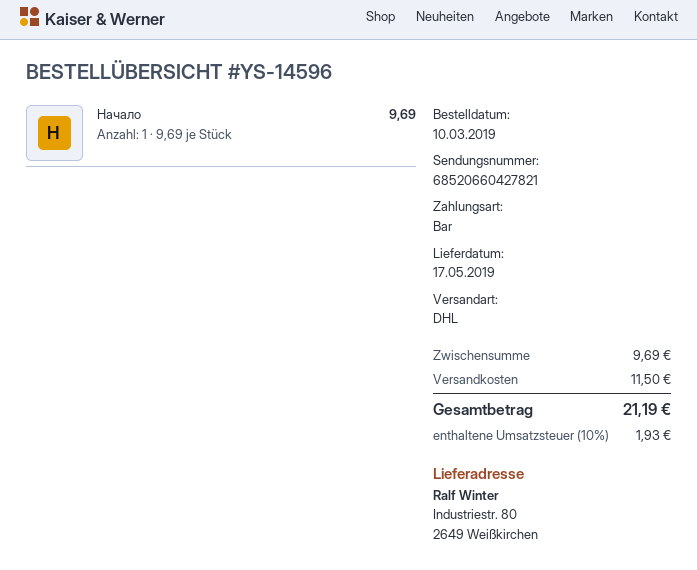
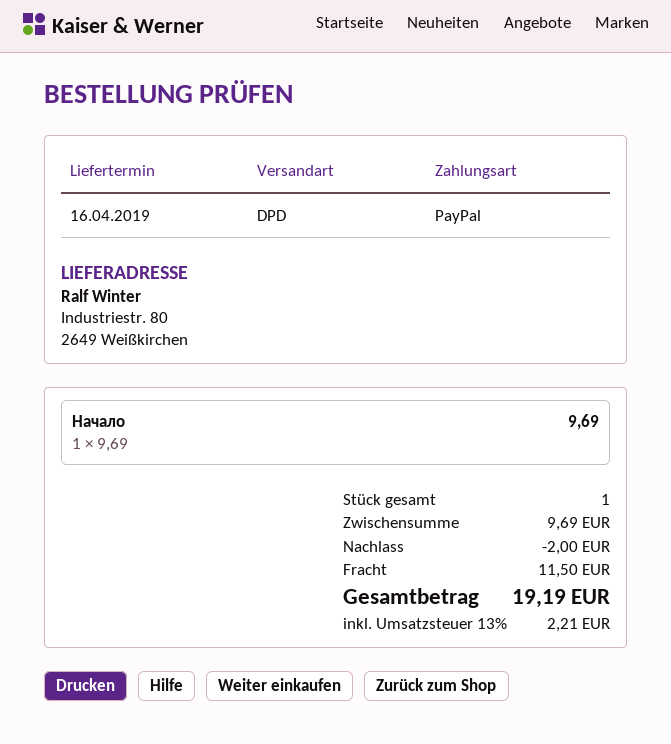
delivery date: 2019-05-17 -> 2019-04-16
payment method: cash -> PayPal
shipping method: DHL -> DPD
discount: none -> 2.00
tax: 10% = 1.93 -> 13% = 2.21
total: 21.19 -> 19.19

